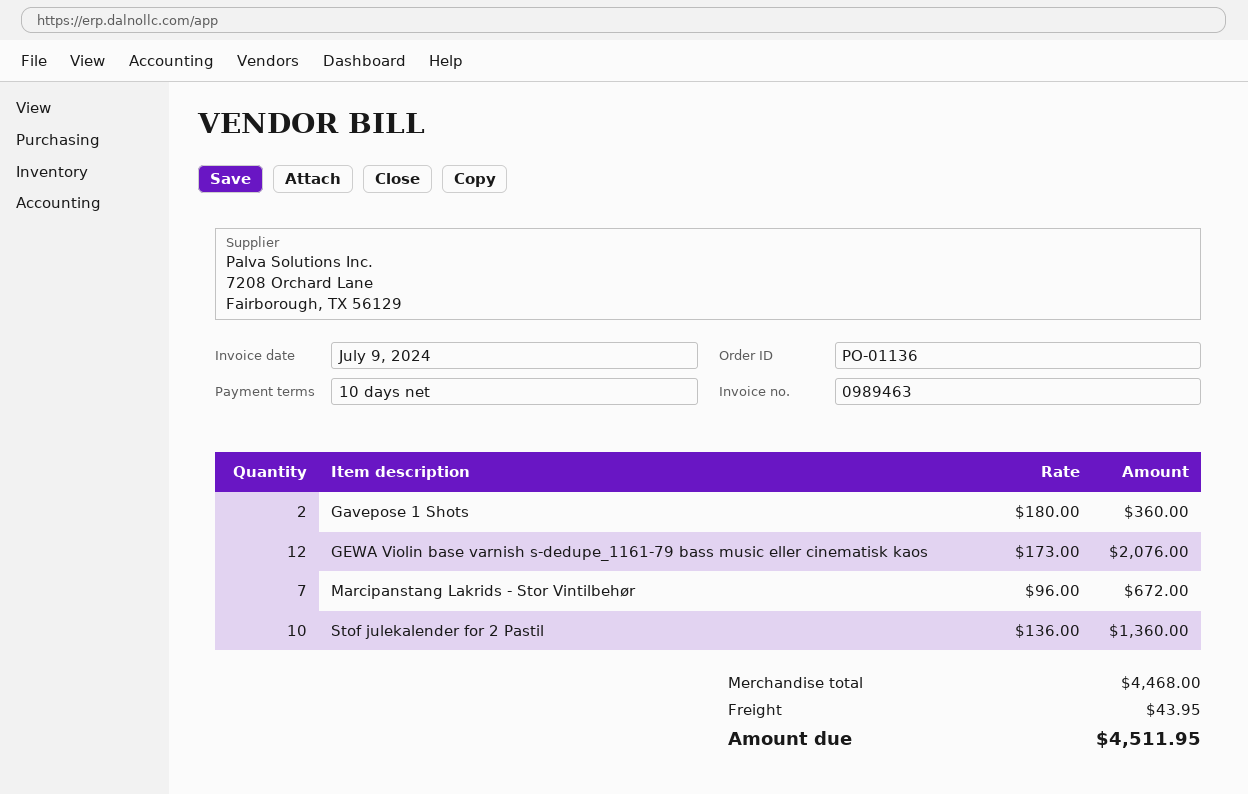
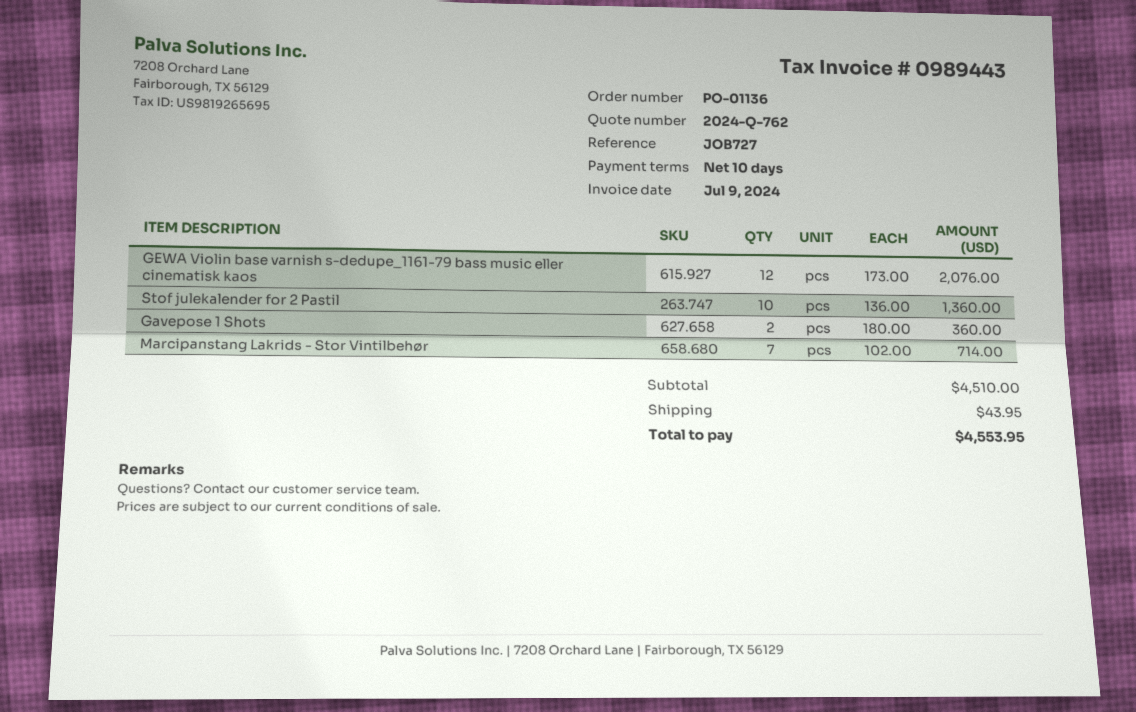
invoice number: 0989463 -> 0989443
Marcipanstang Lakrids - Stor Vintilbehør: 7 x 96.00 = 672.00 -> 7 x 102.00 = 714.00
subtotal: 4468.00 -> 4510.00
total: 4511.95 -> 4553.95

